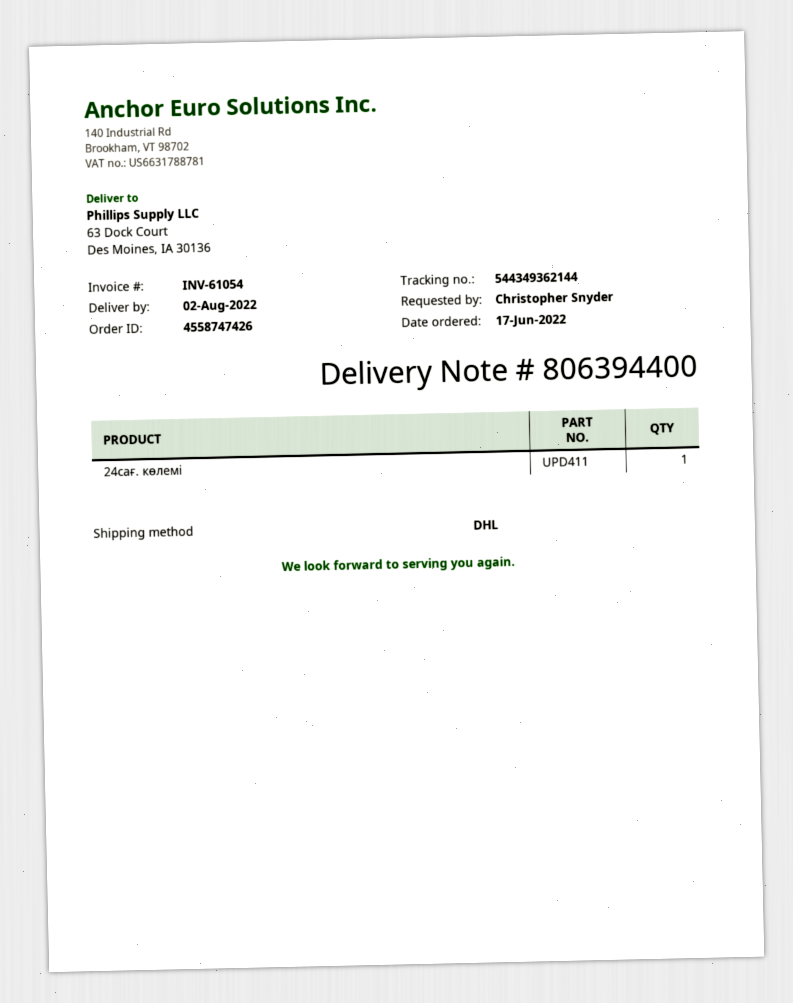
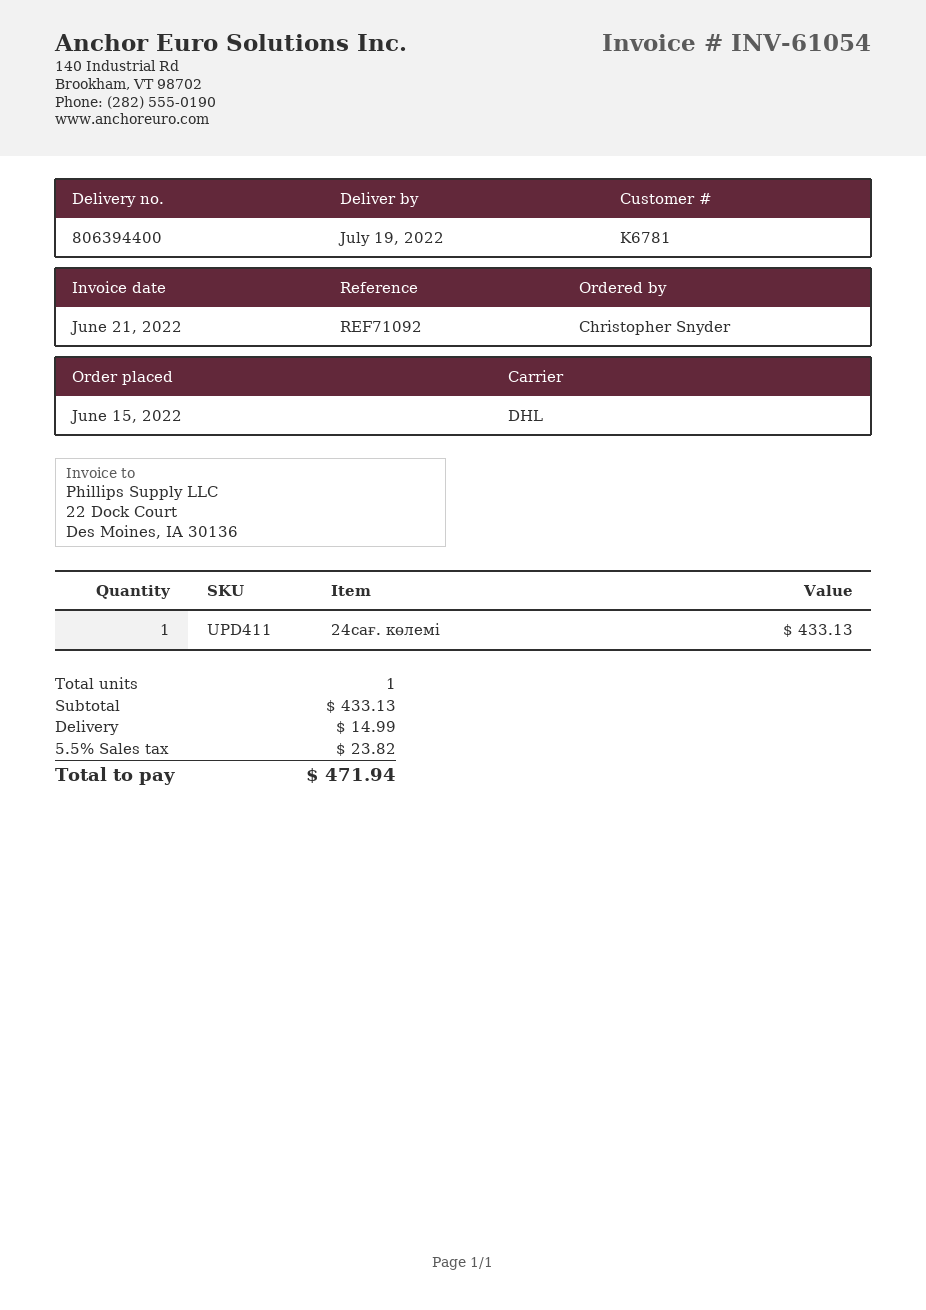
order date: 2022-06-17 -> 2022-06-15
delivery date: 2022-08-02 -> 2022-07-19

